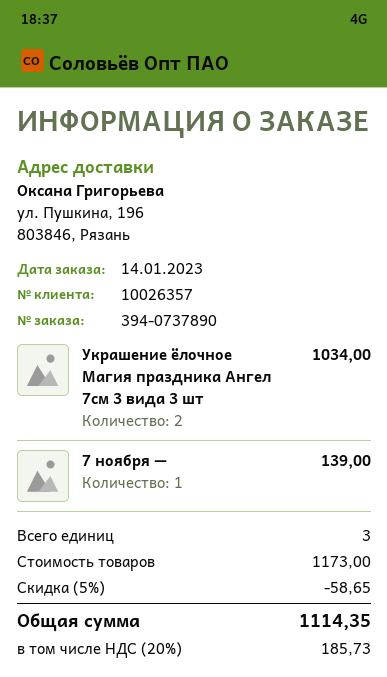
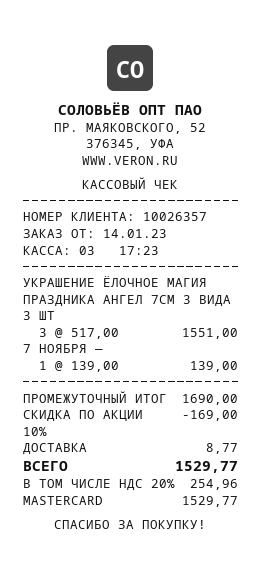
Украшение ёлочное Магия праздника Ангел 7см 3 вида 3 шт: 2 for 1034.00 -> 3 for 1551.00
subtotal: 1173.00 -> 1690.00
discount: 5% = 58.65 -> 10% = 169.00
shipping: none -> 8.77
tax: 20% = 185.73 -> 20% = 254.96
total: 1114.35 -> 1529.77

